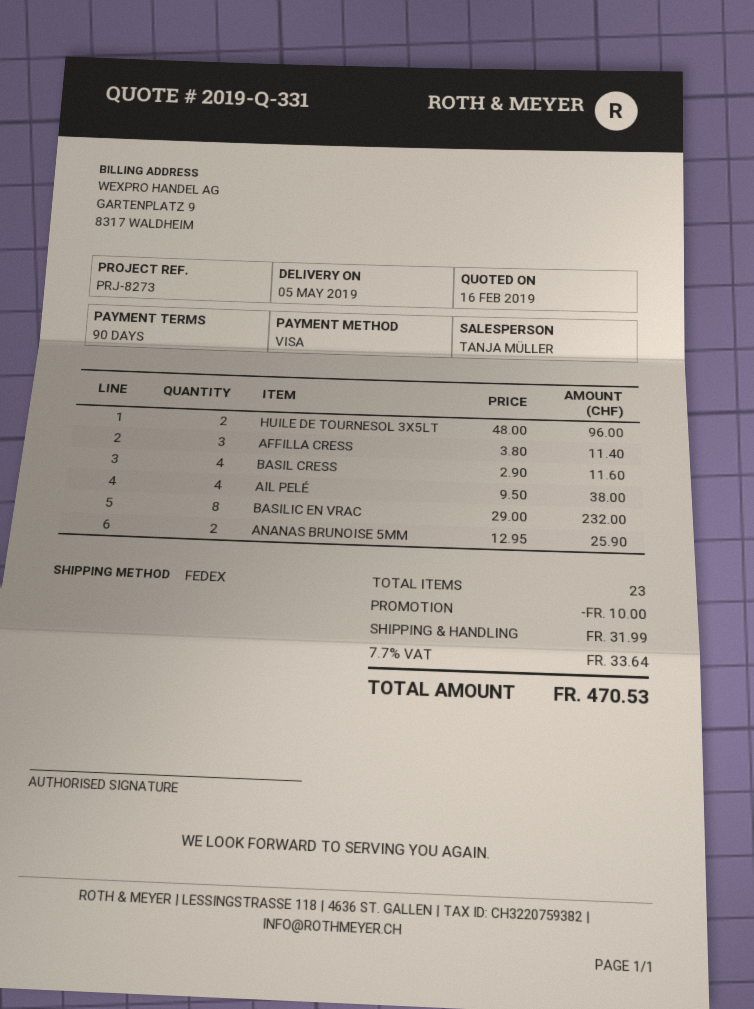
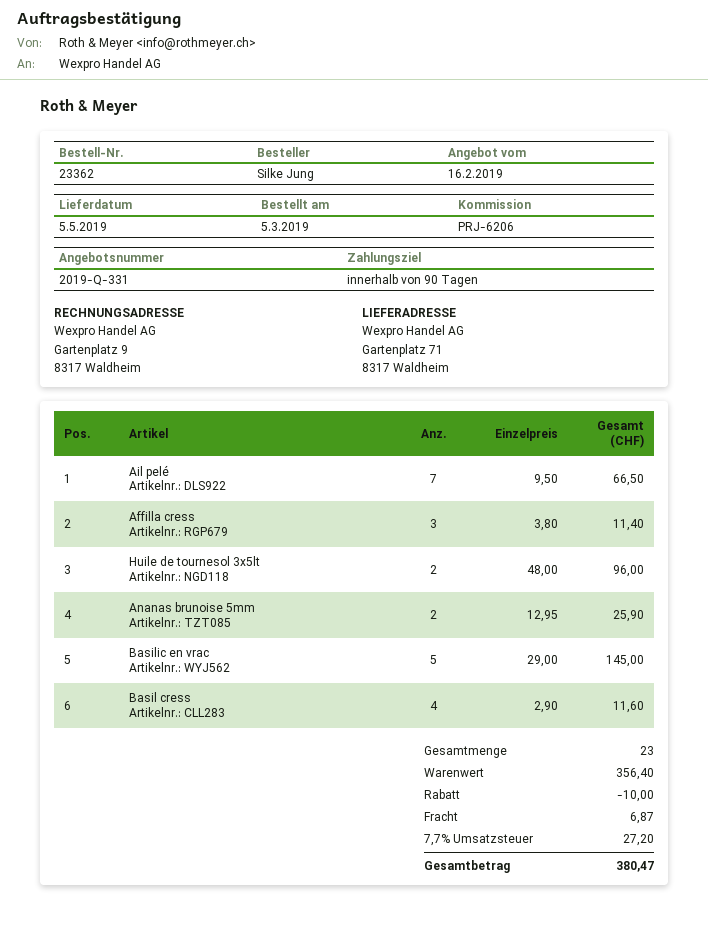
reference: PRJ-8273 -> PRJ-6206
AIL PELÉ: 4 x 9.50 = 38.00 -> 7 x 9.50 = 66.50
BASILIC EN VRAC: 8 x 29.00 = 232.00 -> 5 x 29.00 = 145.00
shipping: 31.99 -> 6.87
tax: 7.7% = 33.64 -> 7.7% = 27.20
total: 470.53 -> 380.47

